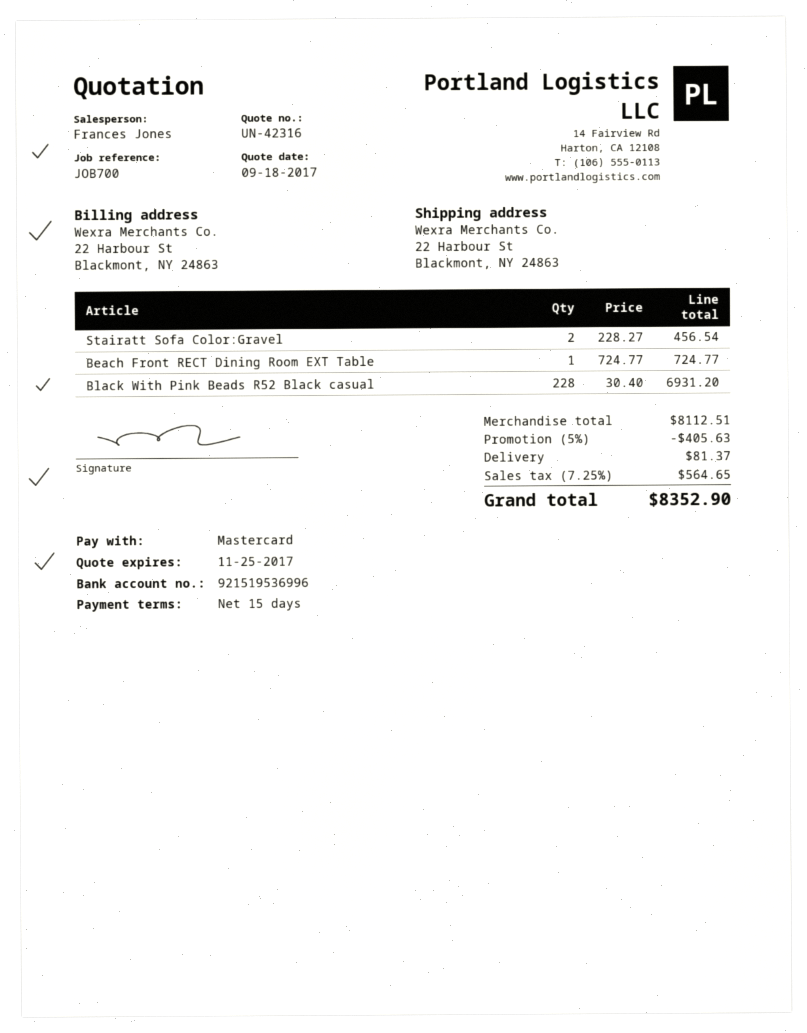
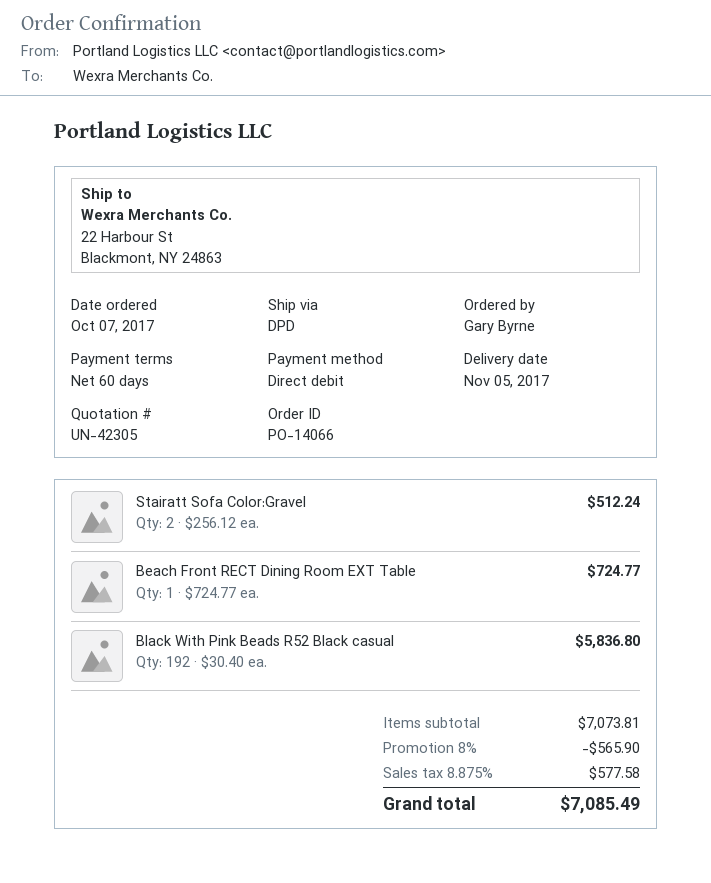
quote number: UN-42316 -> UN-42305
payment terms: 15 days -> 60 days
payment method: Mastercard -> direct debit
Stairatt Sofa Color:Gravel: 2 x 228.27 = 456.54 -> 2 x 256.12 = 512.24
Black With Pink Beads R52 Black casual: 228 x 30.40 = 6931.20 -> 192 x 30.40 = 5836.80
subtotal: 8112.51 -> 7073.81
discount: 5% = 405.63 -> 8% = 565.90
shipping: 81.37 -> none
tax: 7.25% = 564.65 -> 8.875% = 577.58
total: 8352.90 -> 7085.49

